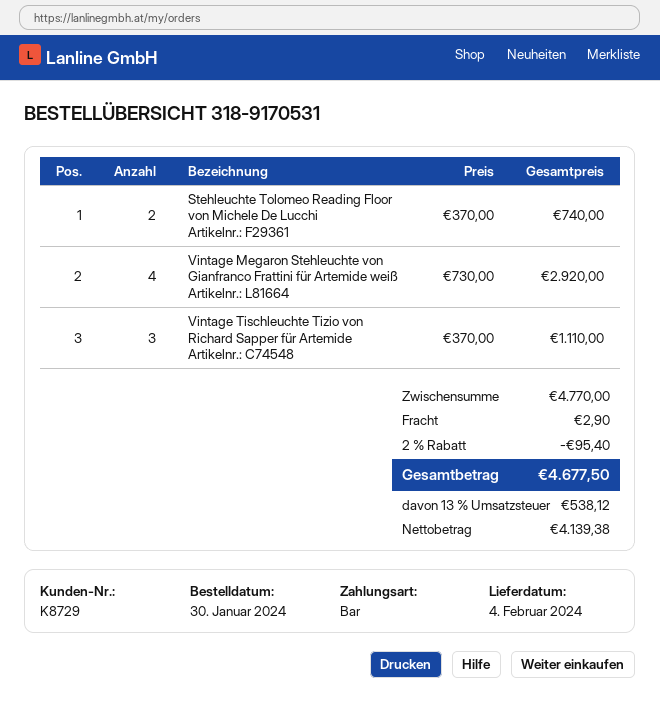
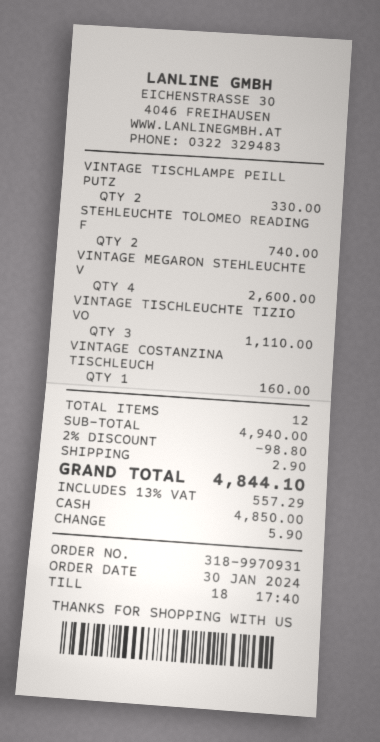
order number: 318-9170531 -> 318-9970931
Vintage Megaron Stehleuchte von Gianfranco Frattini für Artemide weiß: 4 for 2920.00 -> 4 for 2600.00
VINTAGE TISCHLAMPE PEILL PUTZ: none -> 2 for 330.00
VINTAGE COSTANZINA TISCHLEUCH: none -> 1 for 160.00
subtotal: 4770.00 -> 4940.00
discount: 2% = 95.40 -> 2% = 98.80
tax: 13% = 538.12 -> 13% = 557.29
total: 4677.50 -> 4844.10

